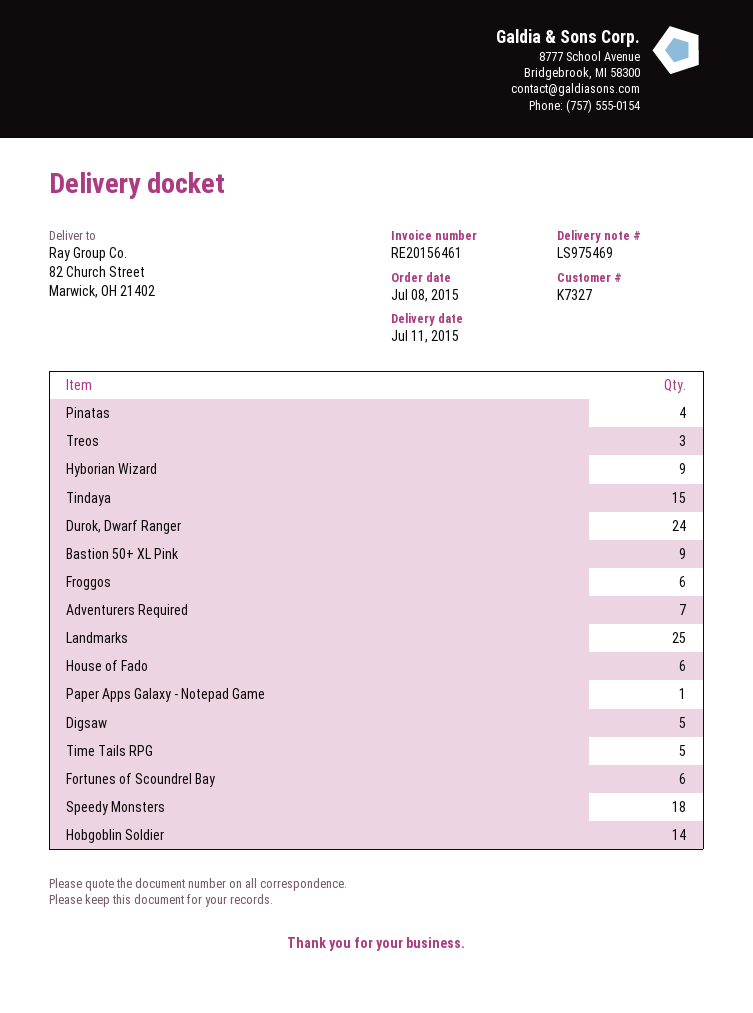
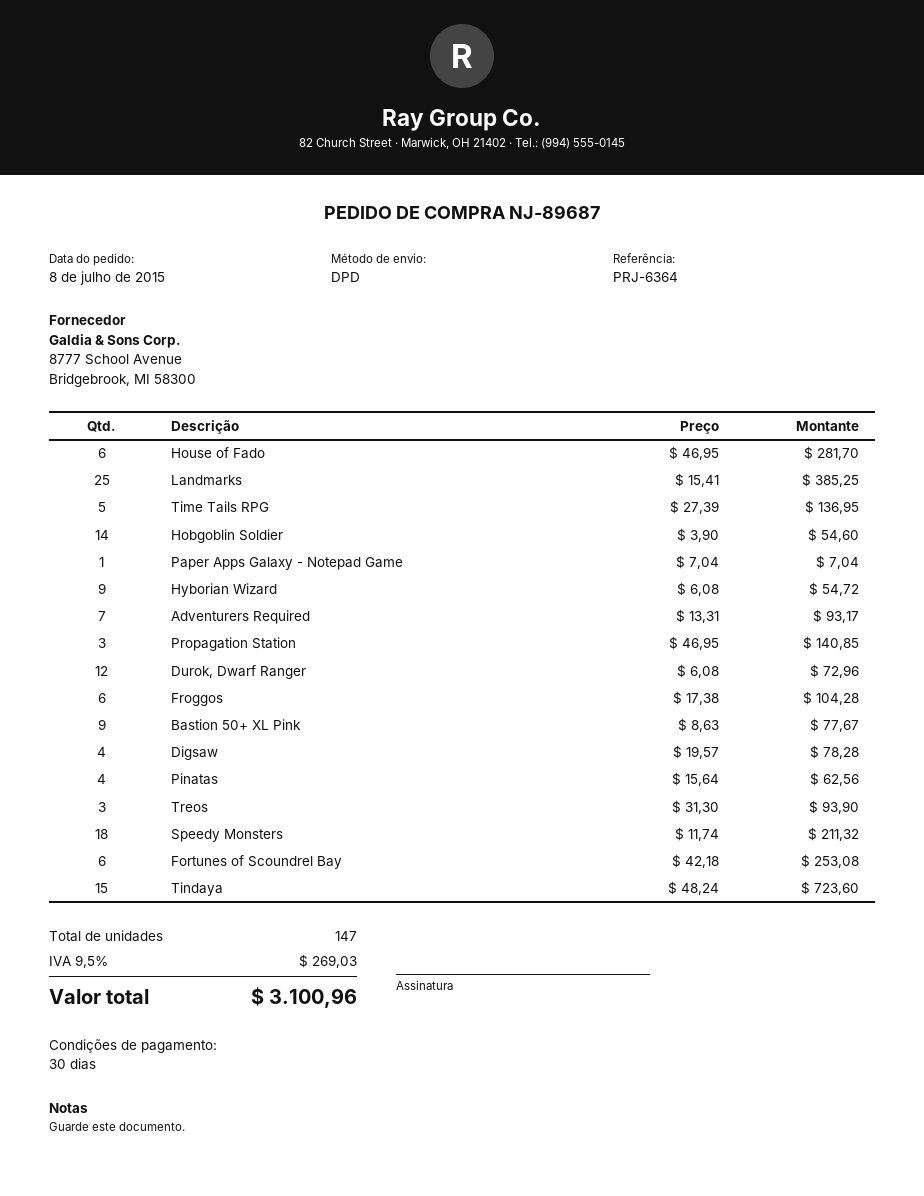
Durok, Dwarf Ranger: 24 -> 12
Digsaw: 5 -> 4
Propagation Station: none -> 3

